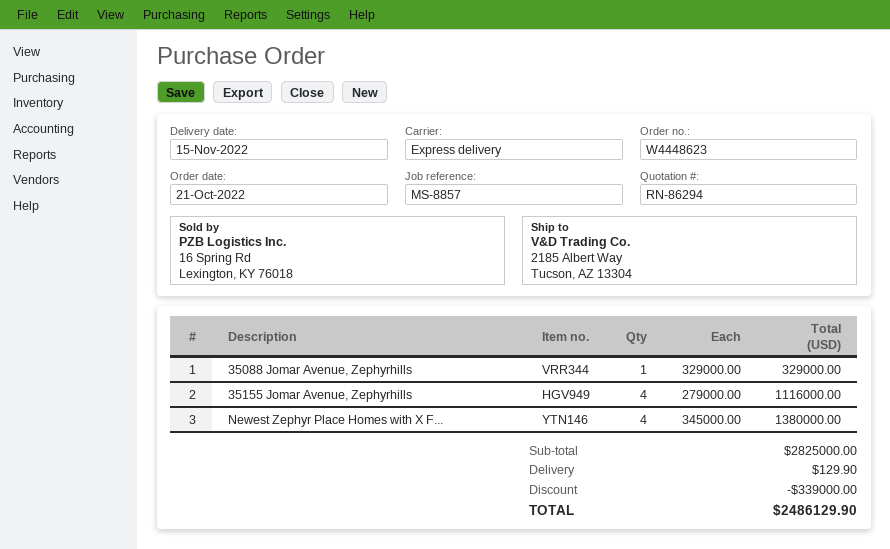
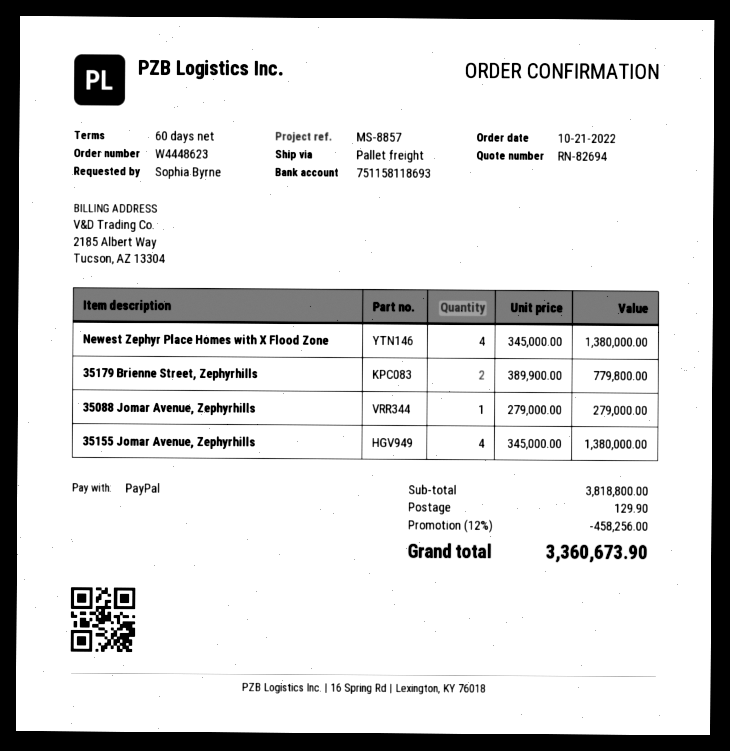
quote number: RN-86294 -> RN-82694
shipping method: express -> pallet freight
35088 Jomar Avenue, Zephyrhills: 1 x 329000.00 = 329000.00 -> 1 x 279000.00 = 279000.00
35155 Jomar Avenue, Zephyrhills: 4 x 279000.00 = 1116000.00 -> 4 x 345000.00 = 1380000.00
35179 Brienne Street, Zephyrhills: none -> 2 x 389900.00 = 779800.00
subtotal: 2825000.00 -> 3818800.00
discount: 339000.00 -> 458256.00
total: 2486129.90 -> 3360673.90

